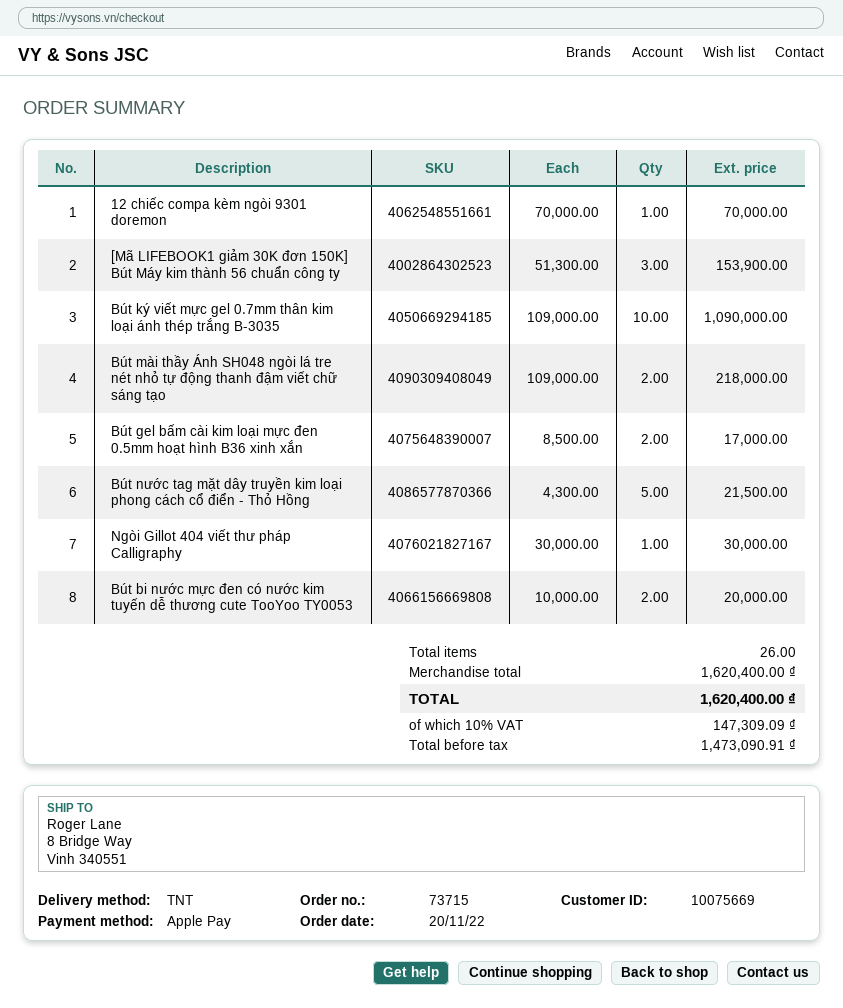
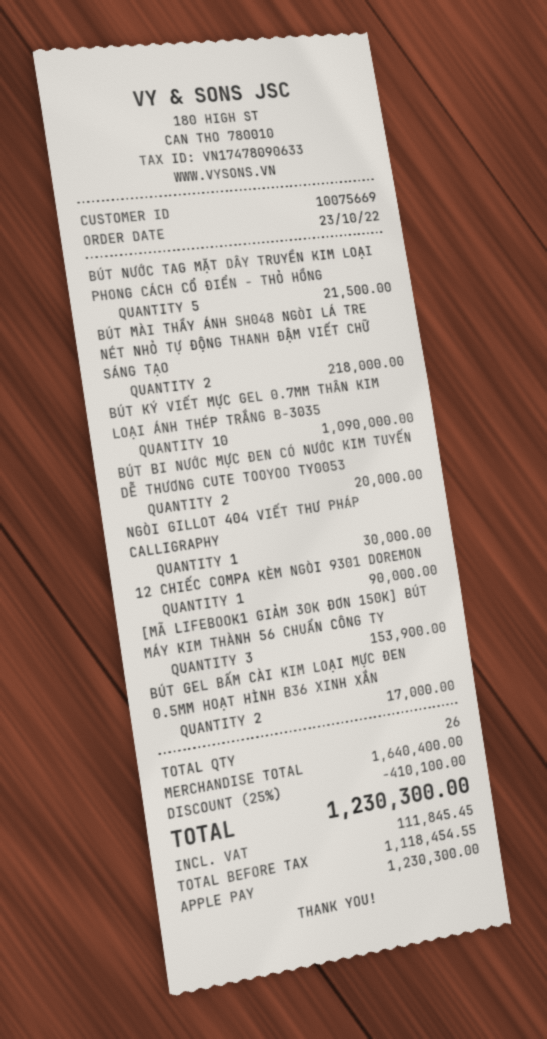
order date: 2022-11-20 -> 2022-10-23
12 chiếc compa kèm ngòi 9301 doremon: 1 for 70000.00 -> 1 for 90000.00
subtotal: 1620400.00 -> 1640400.00
discount: none -> 25% = 410100.00
net: 1473090.91 -> 1118454.55
tax: 147309.09 -> 111845.45
total: 1620400.00 -> 1230300.00

